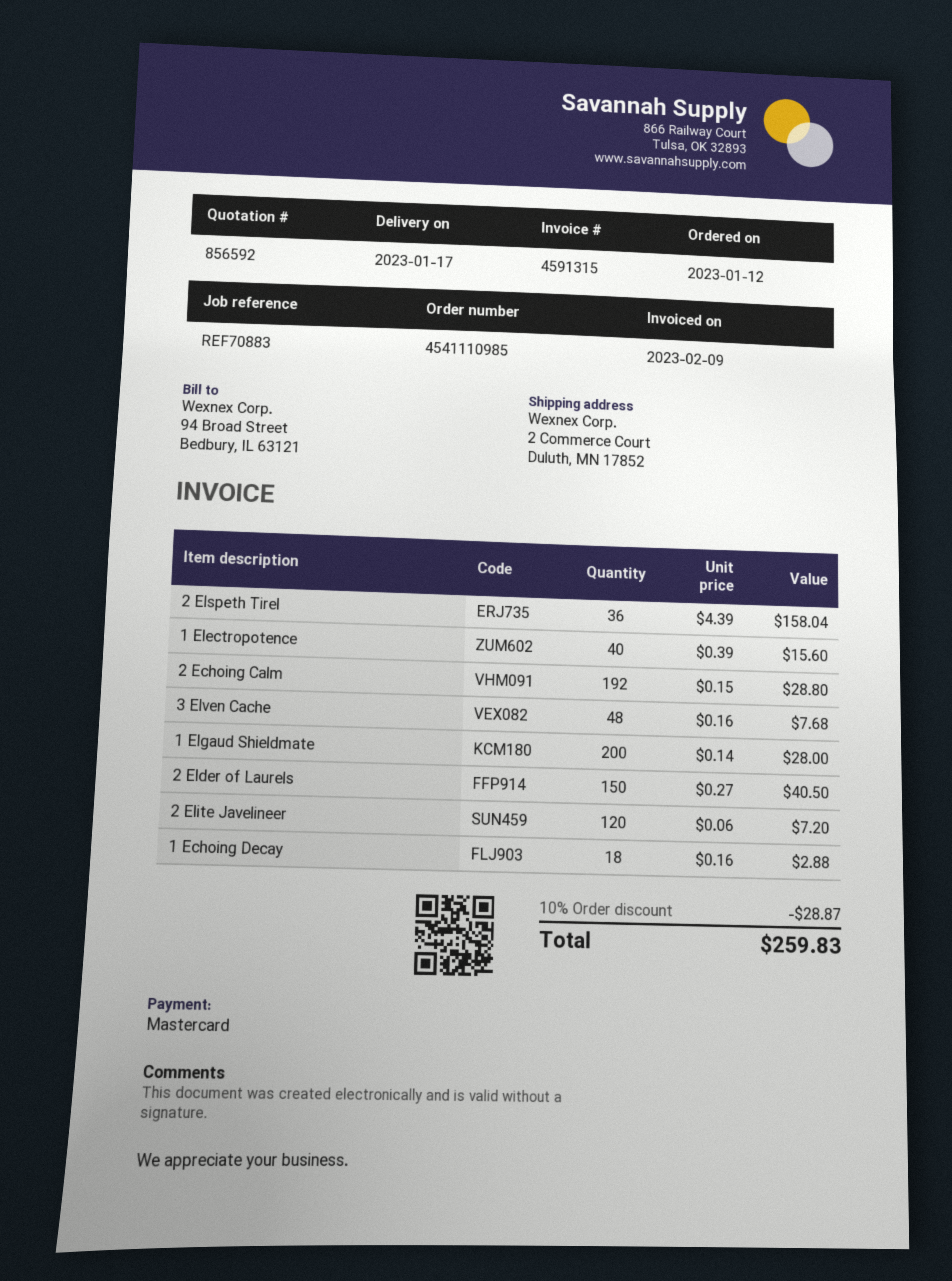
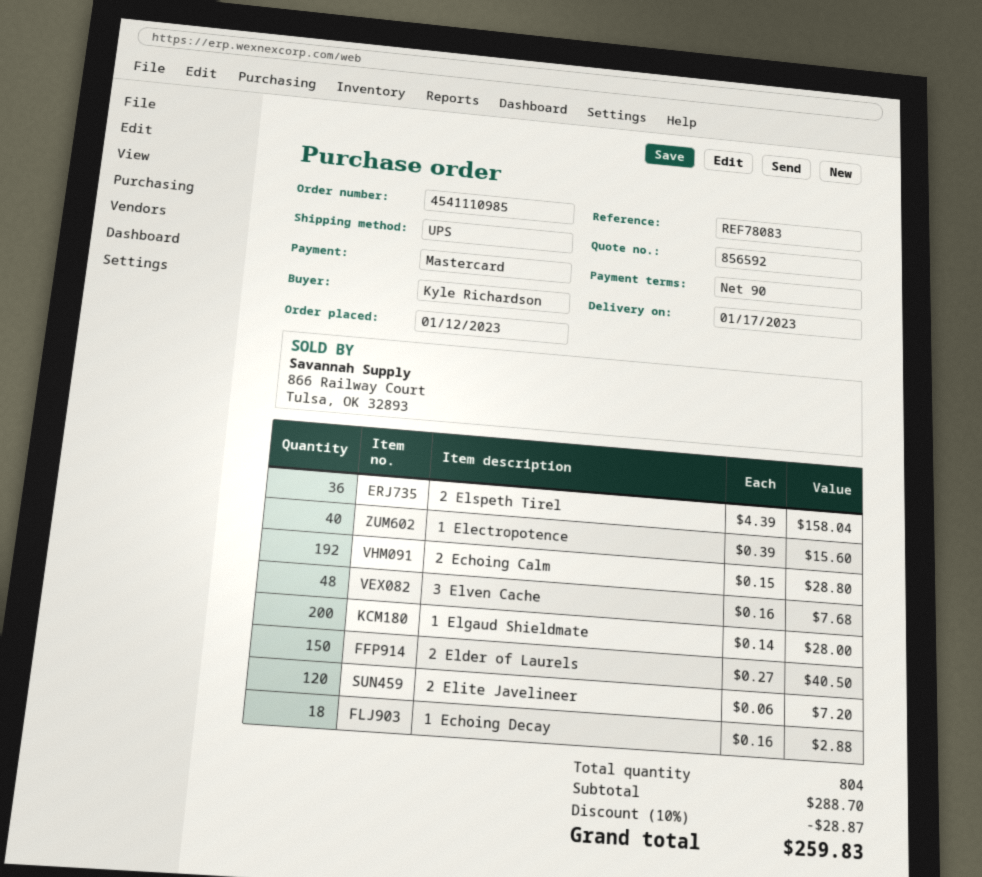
reference: REF70883 -> REF78083

